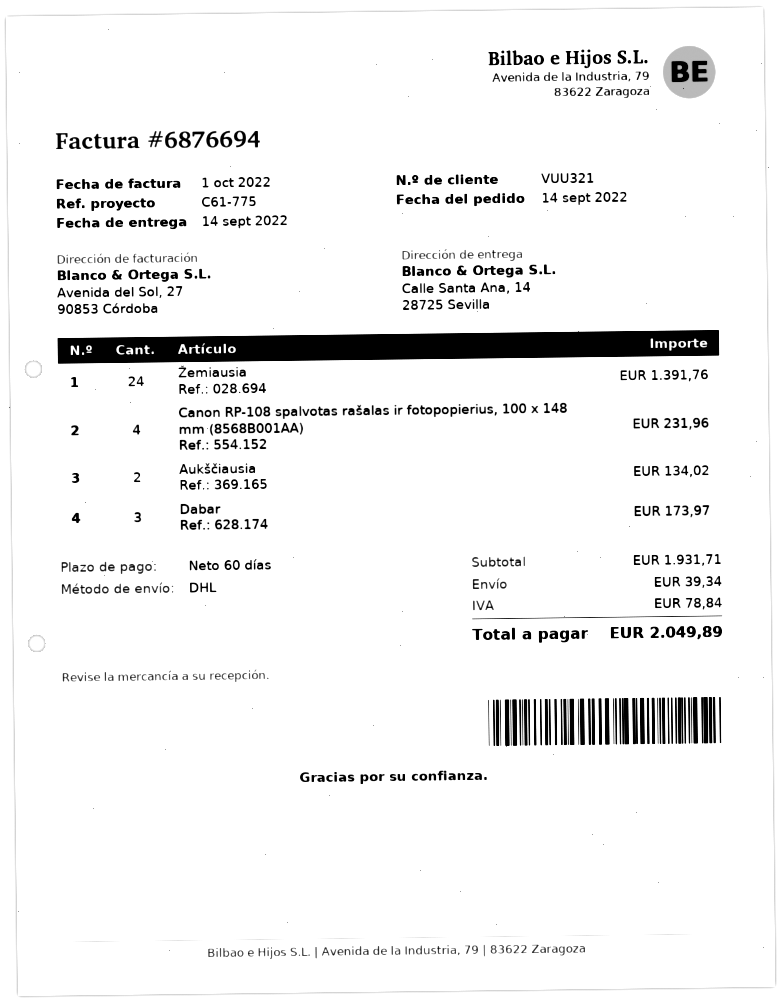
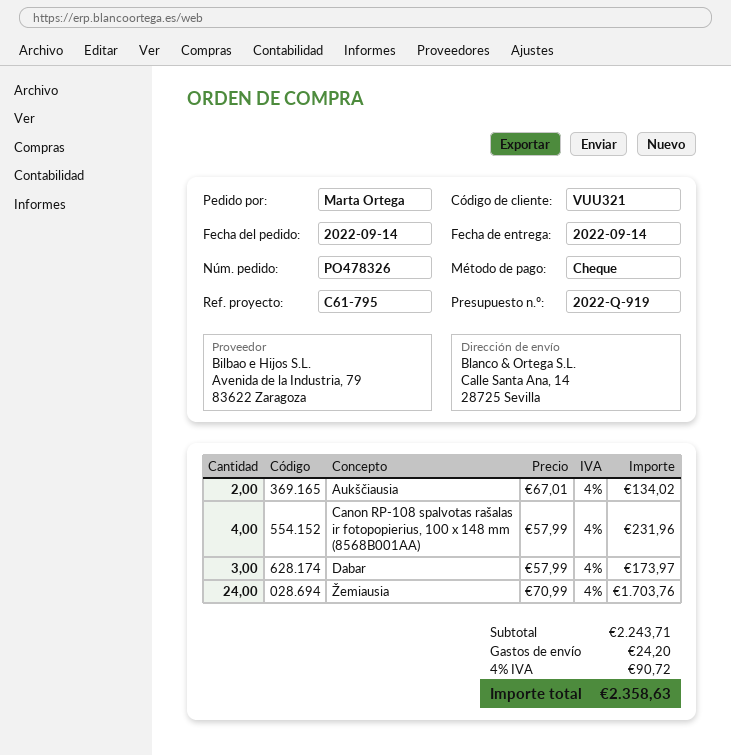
reference: C61-775 -> C61-795
Žemiausia: 24 for 1391.76 -> 24 for 1703.76
subtotal: 1931.71 -> 2243.71
shipping: 39.34 -> 24.20
tax: 78.84 -> 90.72
total: 2049.89 -> 2358.63

